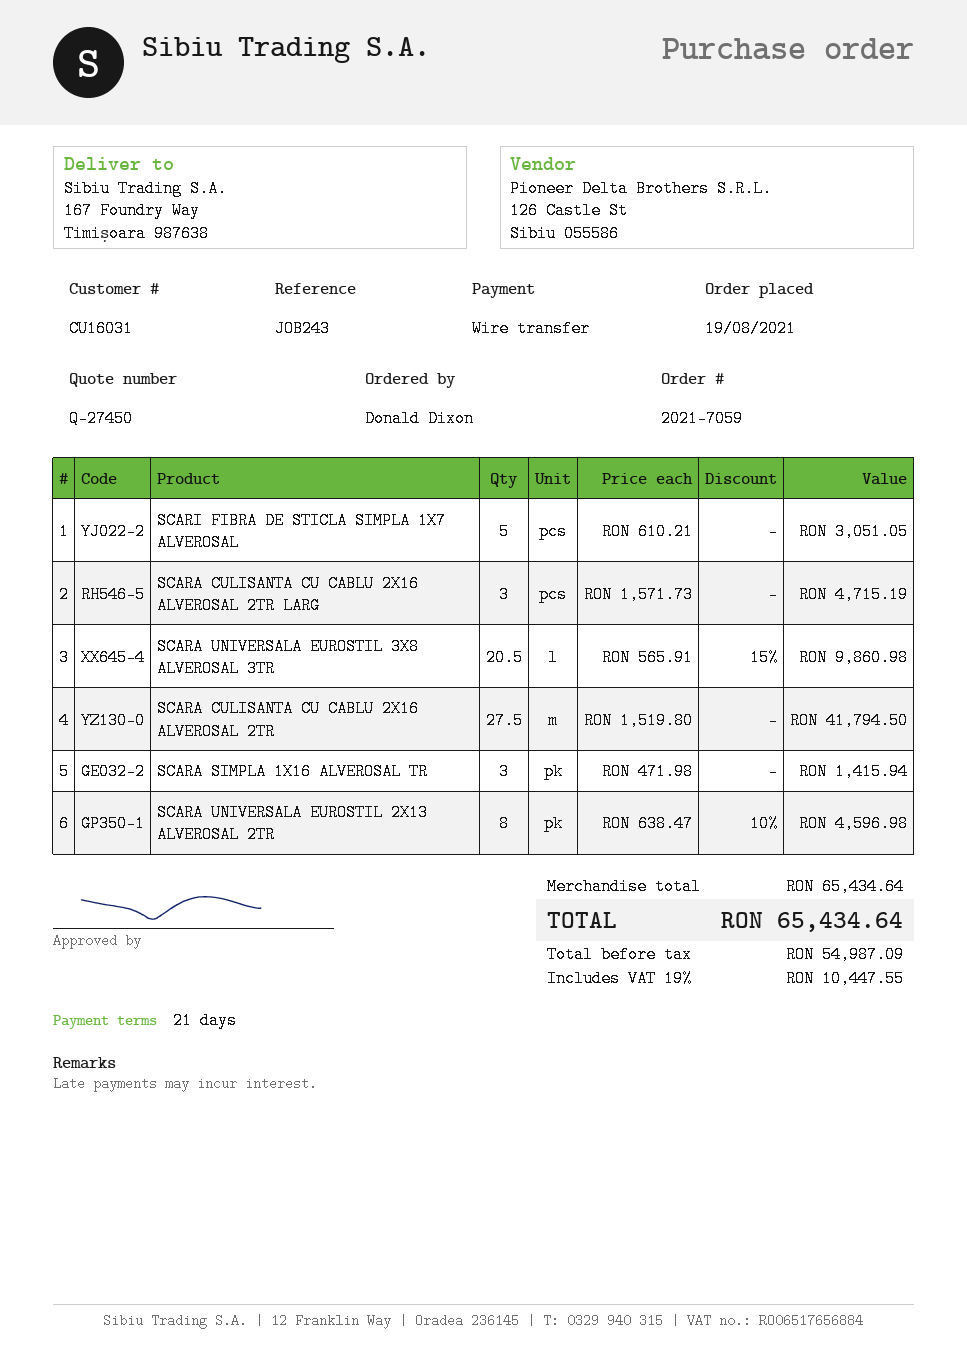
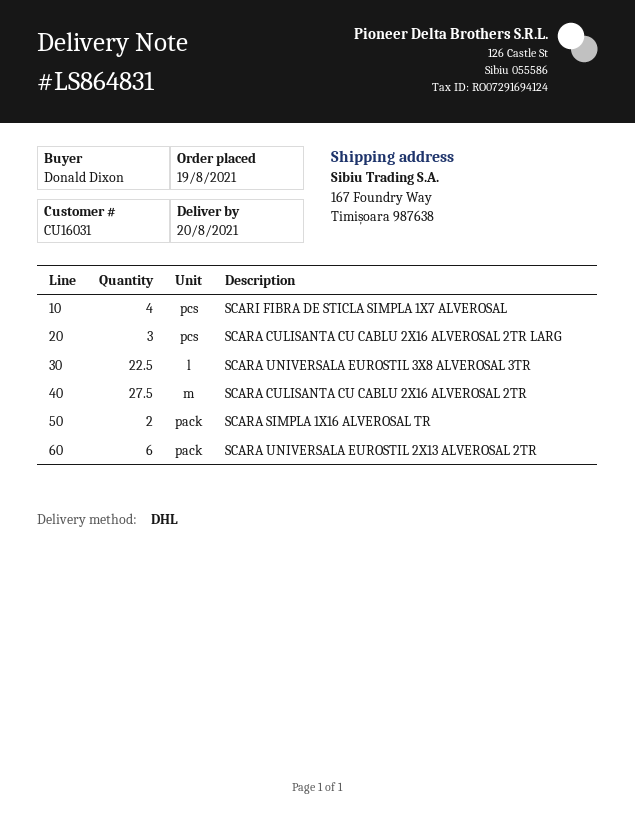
SCARI FIBRA DE STICLA SIMPLA 1X7 ALVEROSAL: 5 -> 4
SCARA UNIVERSALA EUROSTIL 3X8 ALVEROSAL 3TR: 20.5 -> 22.5
SCARA SIMPLA 1X16 ALVEROSAL TR: 3 -> 2
SCARA UNIVERSALA EUROSTIL 2X13 ALVEROSAL 2TR: 8 -> 6

